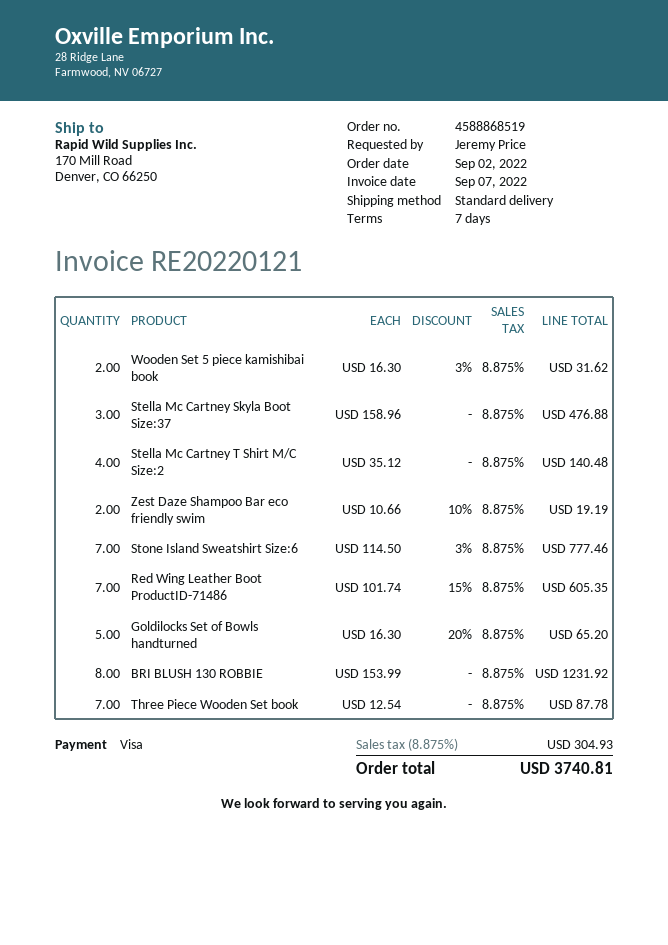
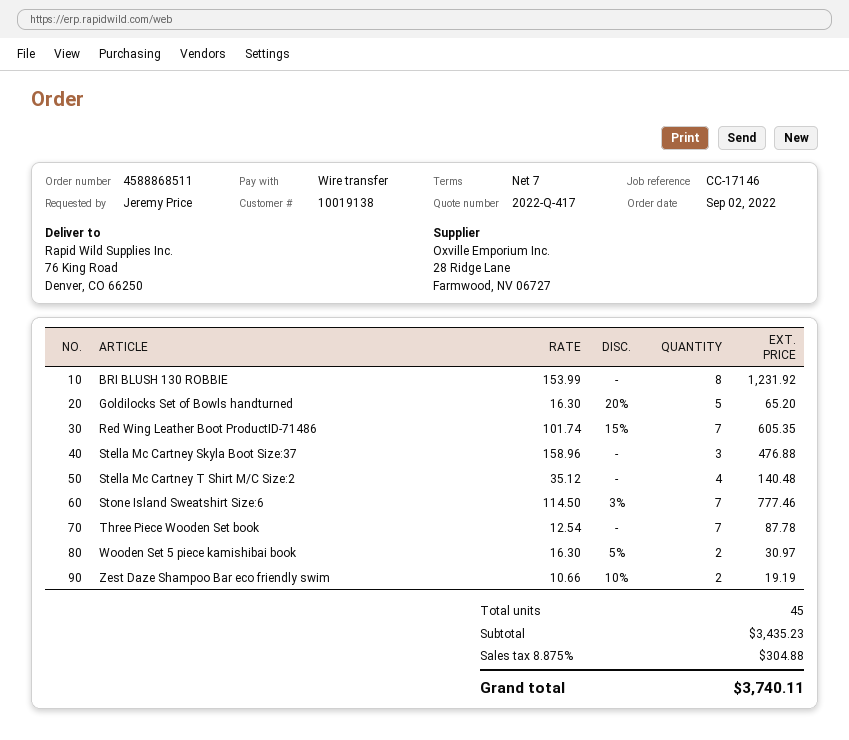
order number: 4588868519 -> 4588868511
payment method: Visa -> bank transfer
ship to: 170 Mill Road, Denver, CO 66250 -> 76 King Road, Denver, CO 66250
Wooden Set 5 piece kamishibai book: 2 x 16.30 - 3% = 31.62 -> 2 x 16.30 - 5% = 30.97
tax: 8.875% = 304.93 -> 8.875% = 304.88
total: 3740.81 -> 3740.11

